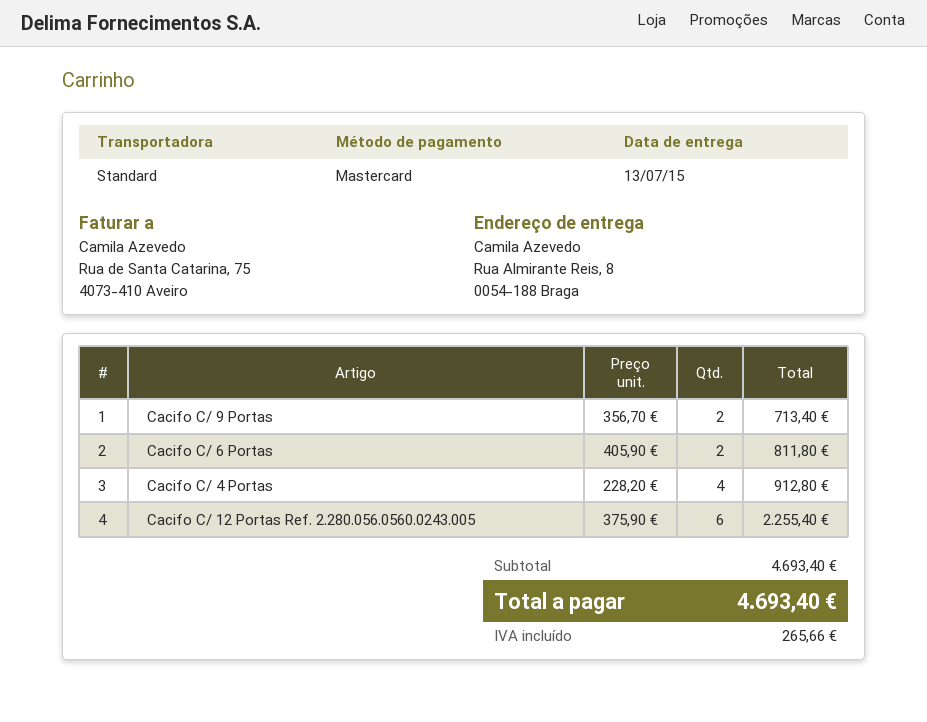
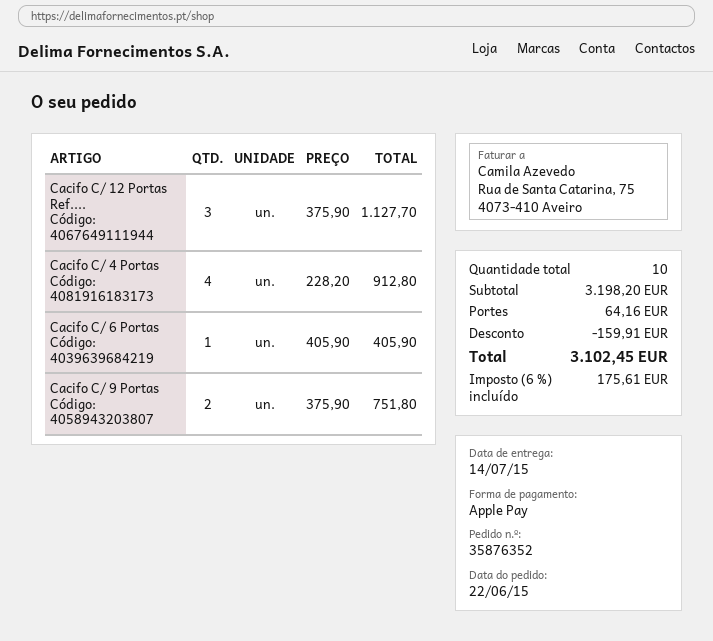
delivery date: 2015-07-13 -> 2015-07-14
payment method: Mastercard -> Apple Pay
Cacifo C/ 9 Portas: 2 x 356.70 = 713.40 -> 2 x 375.90 = 751.80
Cacifo C/ 6 Portas: 2 x 405.90 = 811.80 -> 1 x 405.90 = 405.90
Cacifo C/ 12 Portas Ref. 2.280.056.0560.0243.005: 6 x 375.90 = 2255.40 -> 3 x 375.90 = 1127.70
subtotal: 4693.40 -> 3198.20
discount: none -> 159.91
shipping: none -> 64.16
tax: 265.66 -> 175.61
total: 4693.40 -> 3102.45

